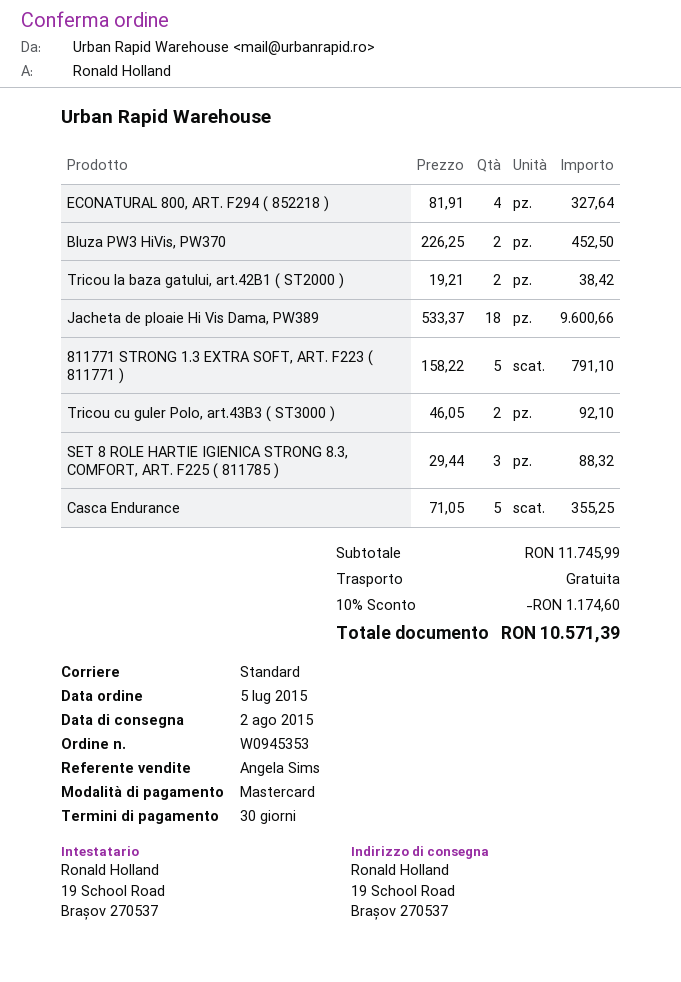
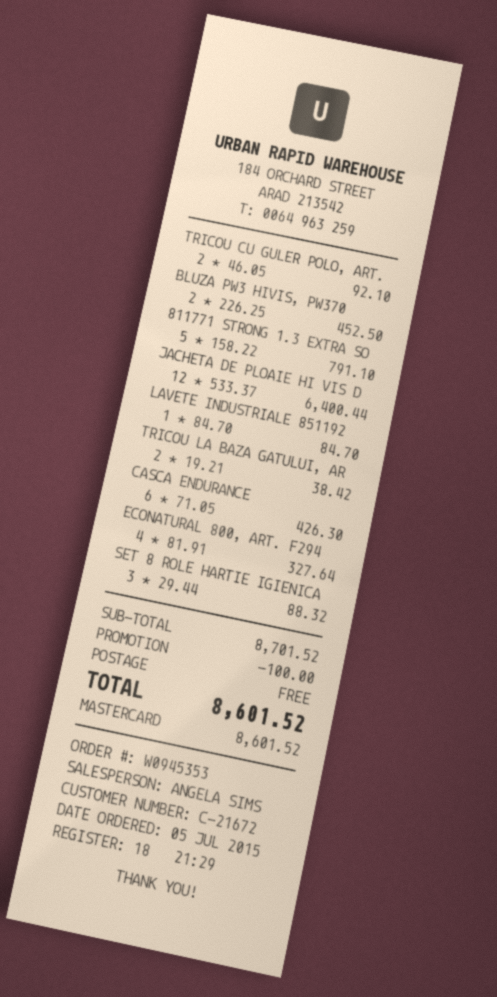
Jacheta de ploaie Hi Vis Dama, PW389: 18 x 533.37 = 9600.66 -> 12 x 533.37 = 6400.44
Casca Endurance: 5 x 71.05 = 355.25 -> 6 x 71.05 = 426.30
LAVETE INDUSTRIALE 851192: none -> 1 x 84.70 = 84.70
subtotal: 11745.99 -> 8701.52
discount: 1174.60 -> 100.00
total: 10571.39 -> 8601.52

